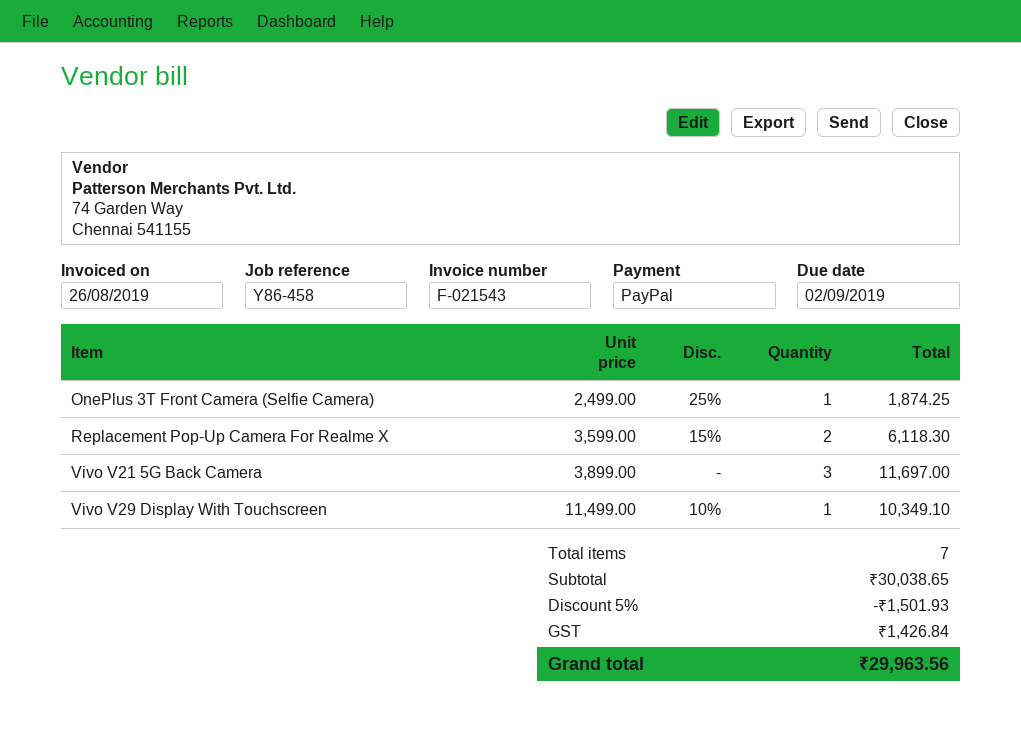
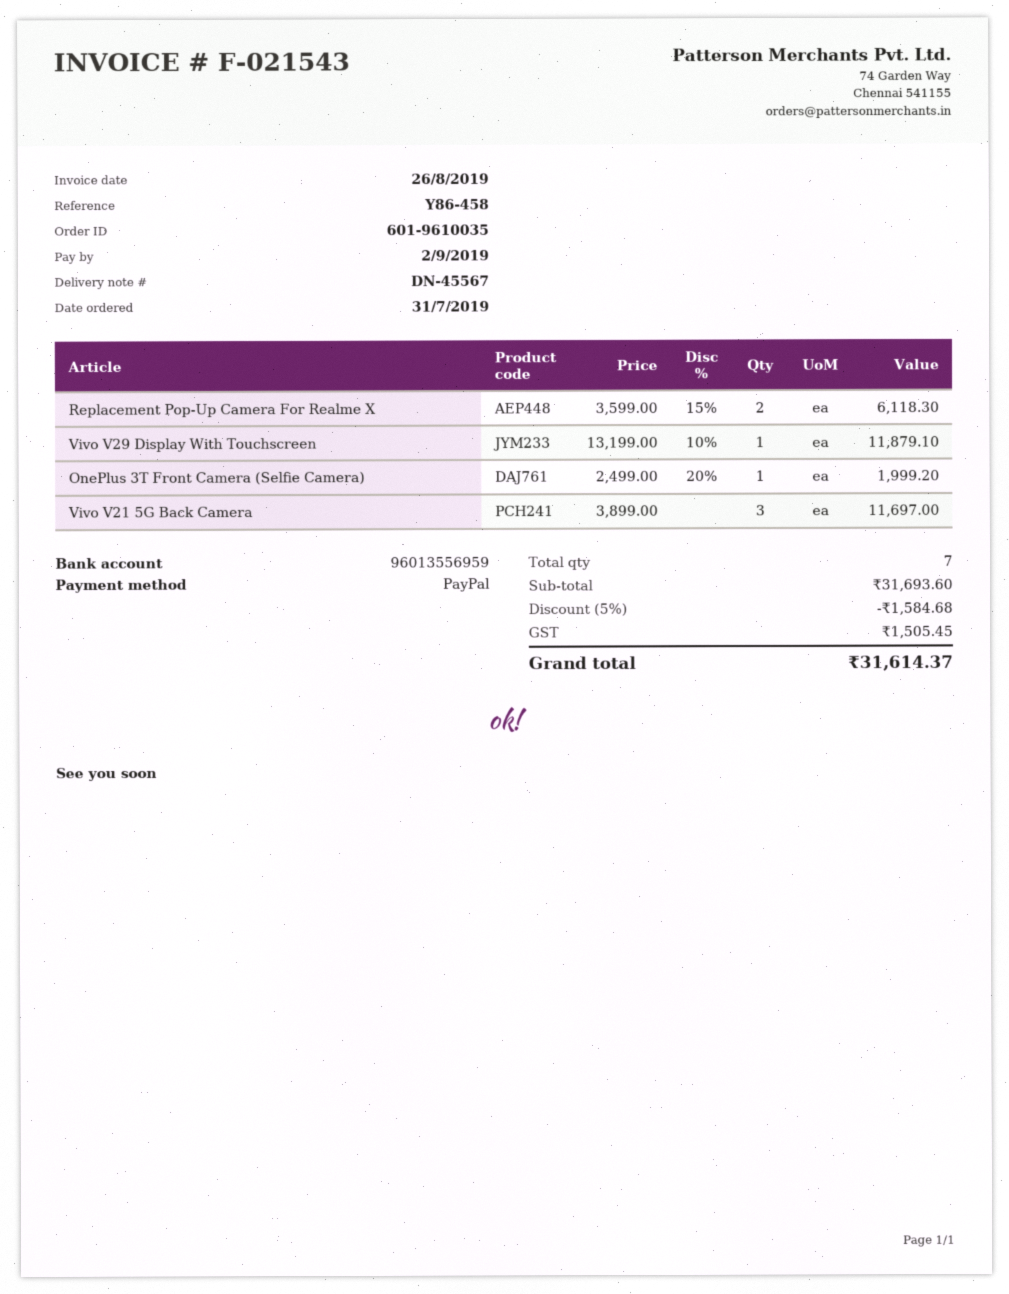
OnePlus 3T Front Camera (Selfie Camera): 1 x 2499.00 - 25% = 1874.25 -> 1 x 2499.00 - 20% = 1999.20
Vivo V29 Display With Touchscreen: 1 x 11499.00 - 10% = 10349.10 -> 1 x 13199.00 - 10% = 11879.10
subtotal: 30038.65 -> 31693.60
discount: 5% = 1501.93 -> 5% = 1584.68
tax: 1426.84 -> 1505.45
total: 29963.56 -> 31614.37

